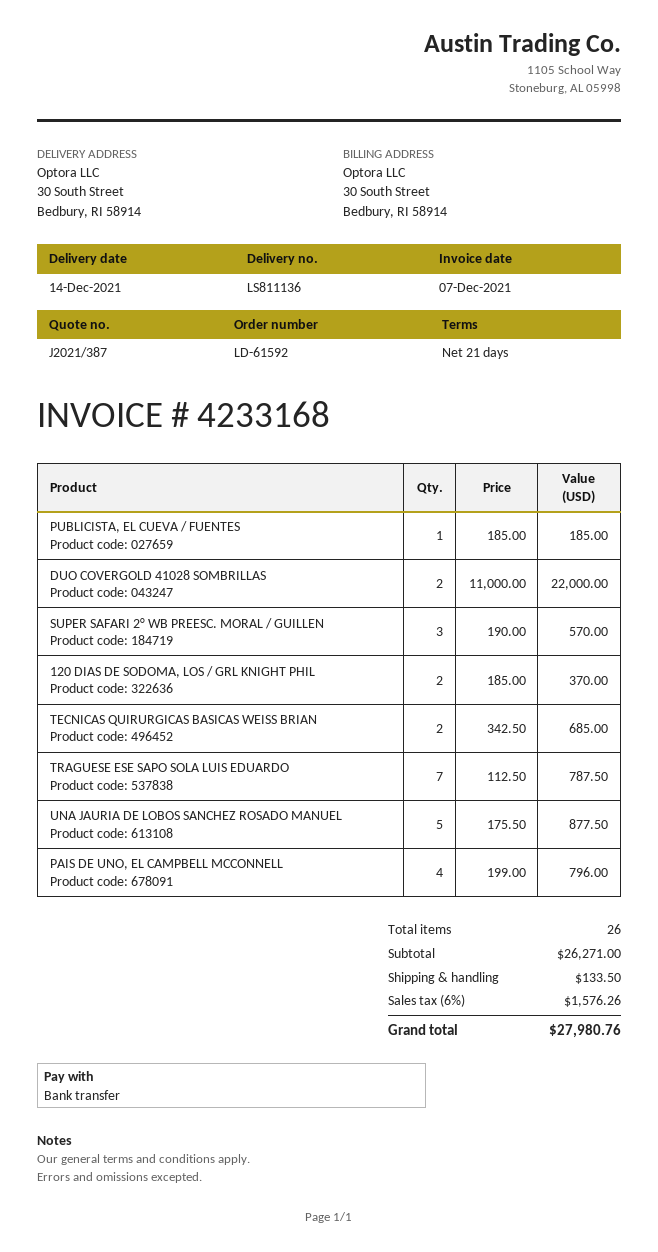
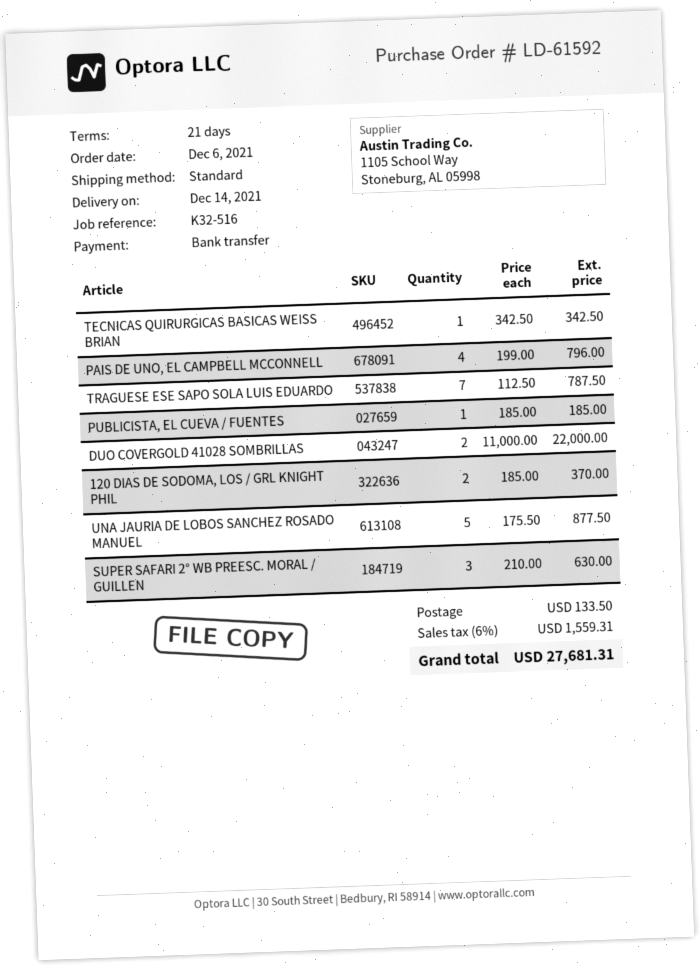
SUPER SAFARI 2° WB PREESC. MORAL / GUILLEN: 3 x 190.00 = 570.00 -> 3 x 210.00 = 630.00
TECNICAS QUIRURGICAS BASICAS WEISS BRIAN: 2 x 342.50 = 685.00 -> 1 x 342.50 = 342.50
tax: 6% = 1576.26 -> 6% = 1559.31
total: 27980.76 -> 27681.31

